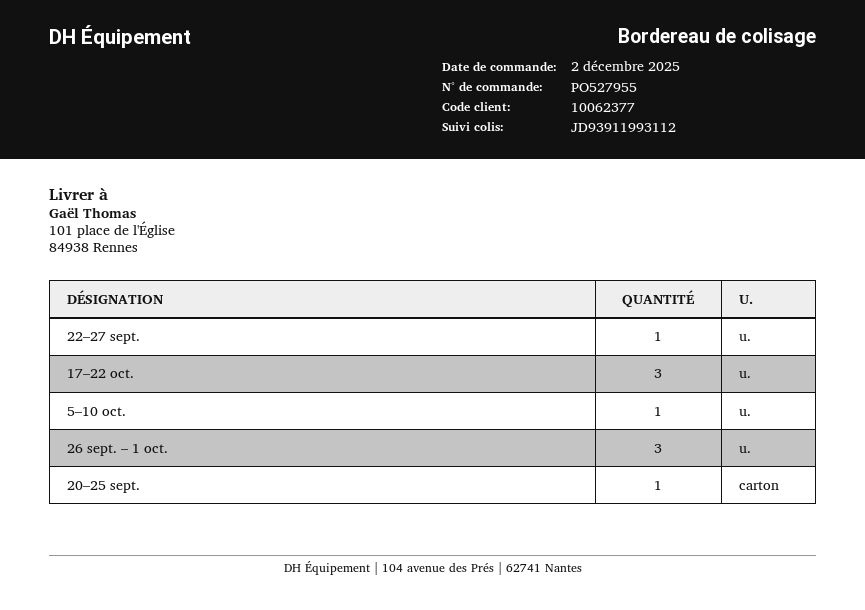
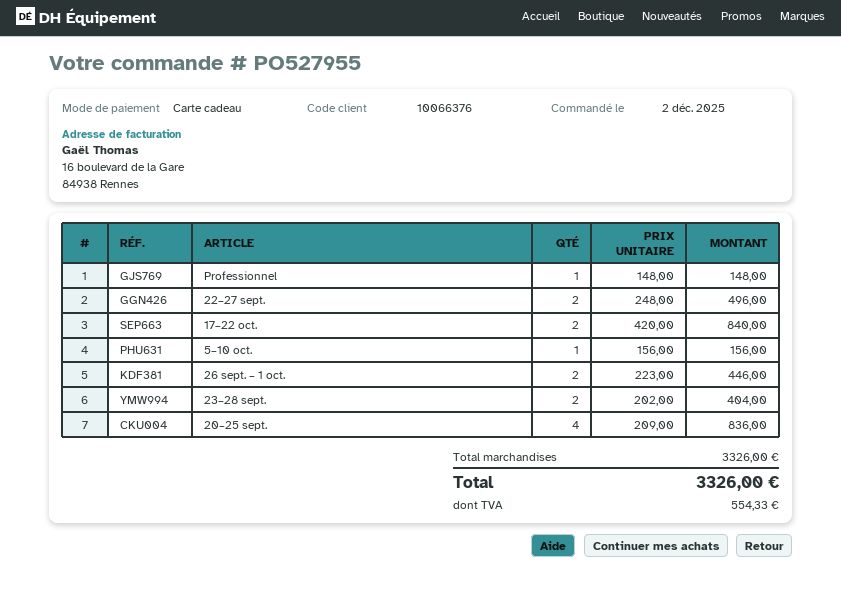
customer number: 10062377 -> 10066376
22–27 sept.: 1 -> 2
17–22 oct.: 3 -> 2
26 sept. – 1 oct.: 3 -> 2
20–25 sept.: 1 -> 4
Professionnel: none -> 1
23–28 sept.: none -> 2

